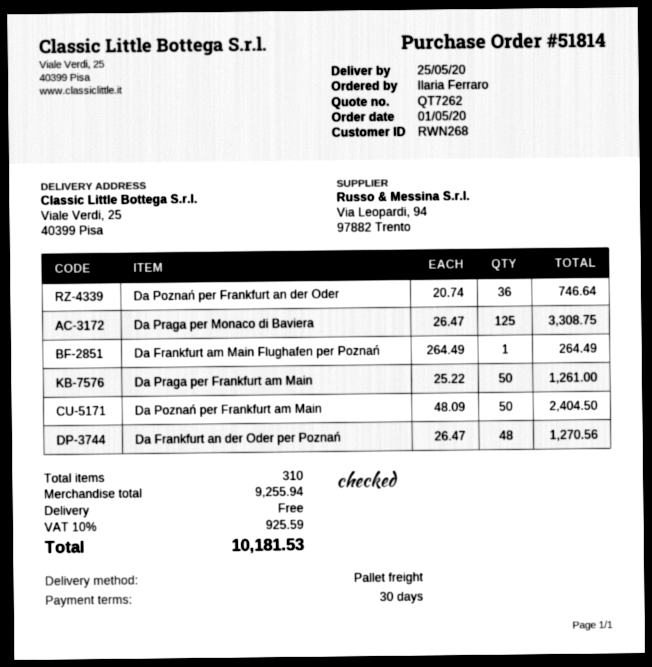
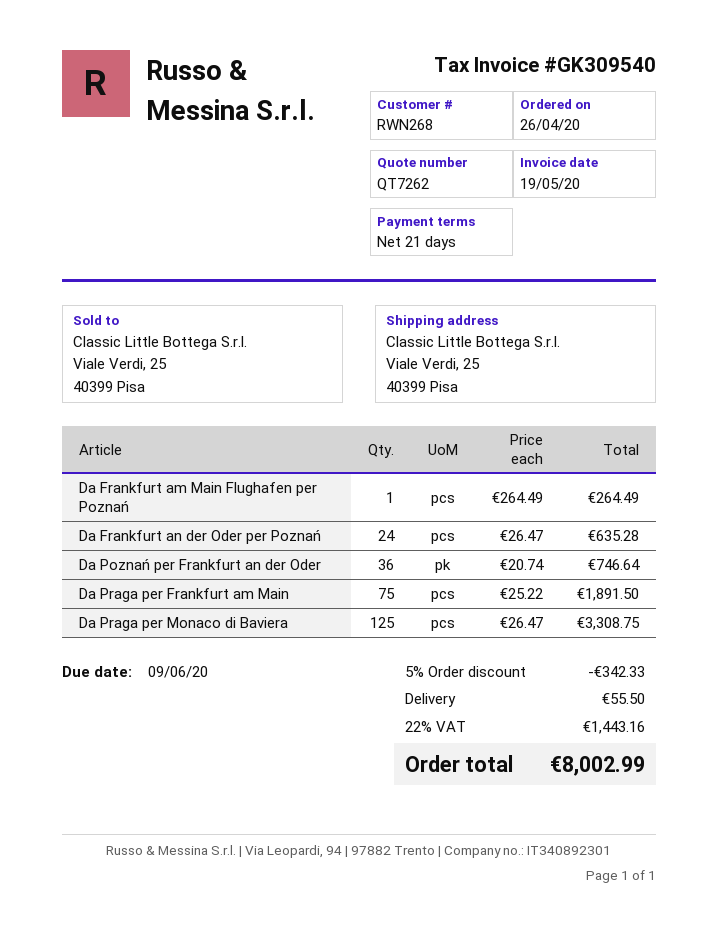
order date: 2020-05-01 -> 2020-04-26
payment terms: 30 days -> 21 days
Da Praga per Frankfurt am Main: 50 x 25.22 = 1261.00 -> 75 x 25.22 = 1891.50
Da Poznań per Frankfurt am Main: 50 x 48.09 = 2404.50 -> none
Da Frankfurt an der Oder per Poznań: 48 x 26.47 = 1270.56 -> 24 x 26.47 = 635.28
discount: none -> 5% = 342.33
shipping: 0.00 -> 55.50
tax: 10% = 925.59 -> 22% = 1443.16
total: 10181.53 -> 8002.99

